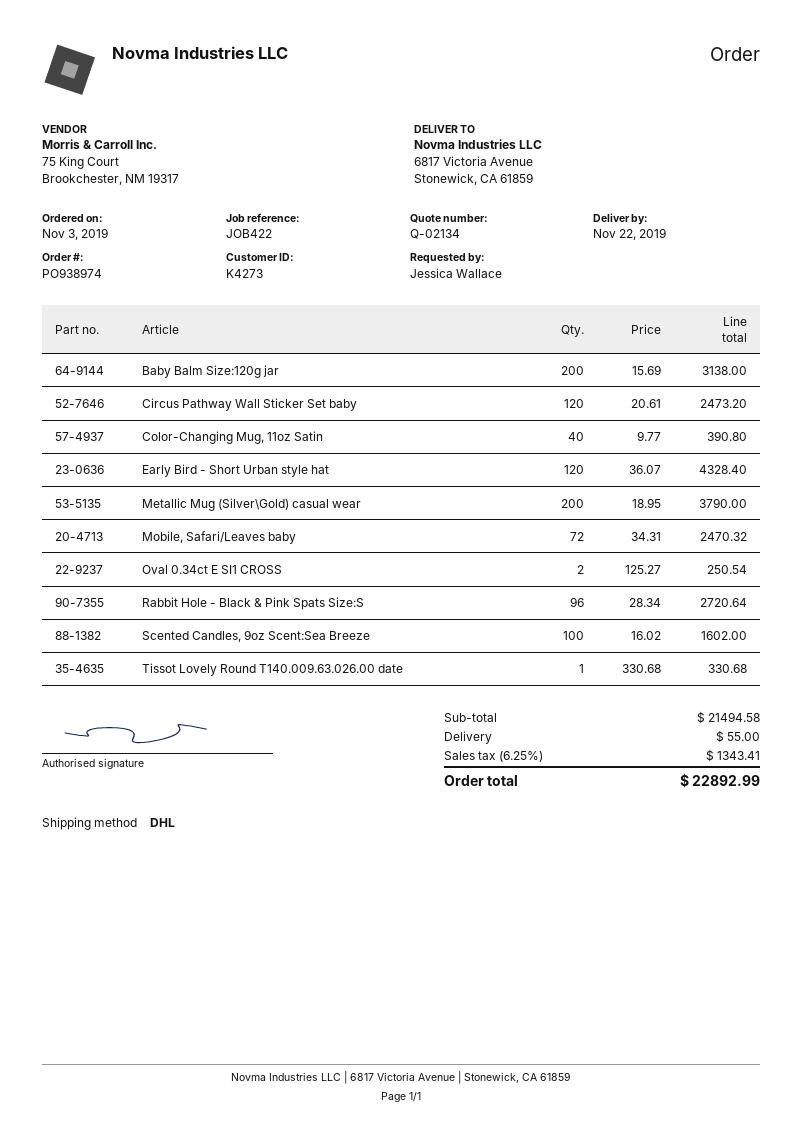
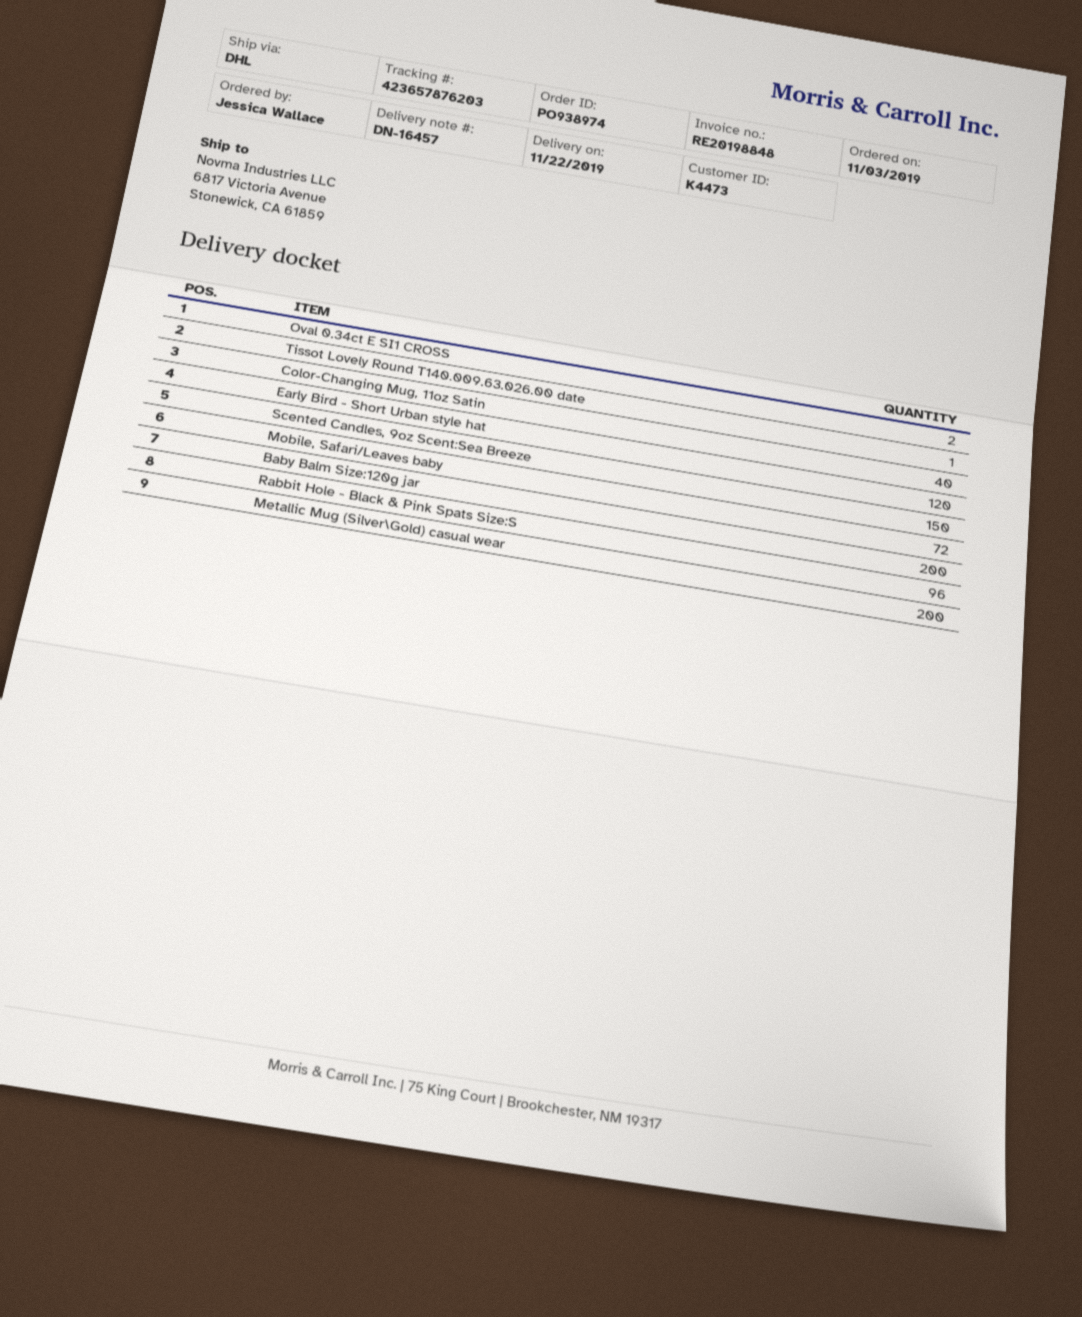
customer number: K4273 -> K4473
Circus Pathway Wall Sticker Set baby: 120 -> none
Scented Candles, 9oz Scent:Sea Breeze: 100 -> 150

